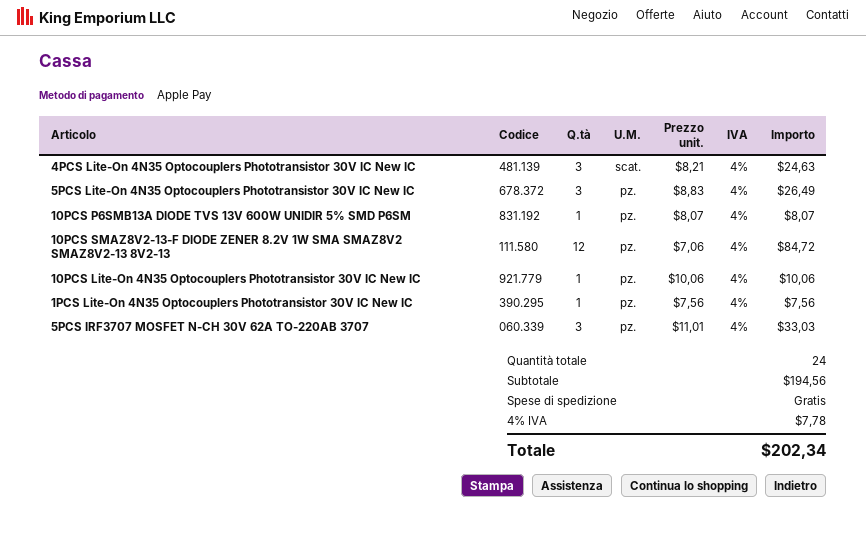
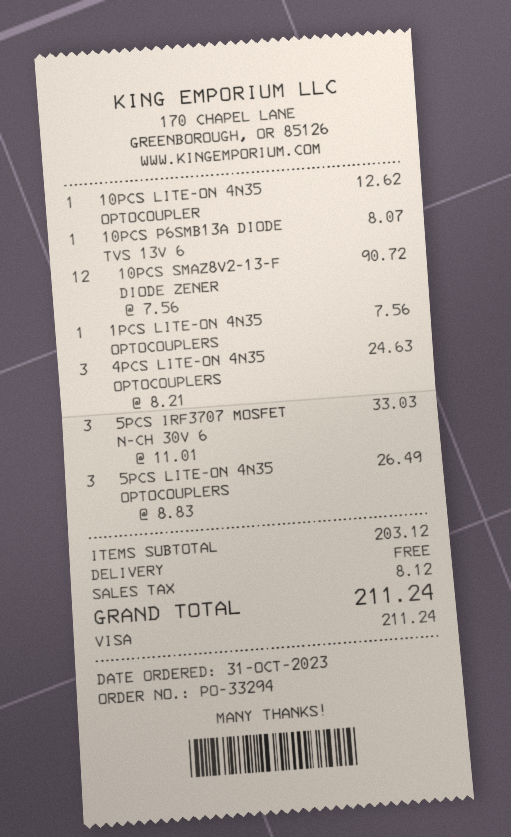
payment method: Apple Pay -> Visa
10PCS SMAZ8V2-13-F DIODE ZENER 8.2V 1W SMA SMAZ8V2 SMAZ8V2-13 8V2-13: 12 x 7.06 = 84.72 -> 12 x 7.56 = 90.72
10PCS Lite-On 4N35 Optocouplers Phototransistor 30V IC New IC: 1 x 10.06 = 10.06 -> 1 x 12.62 = 12.62
subtotal: 194.56 -> 203.12
tax: 7.78 -> 8.12
total: 202.34 -> 211.24

